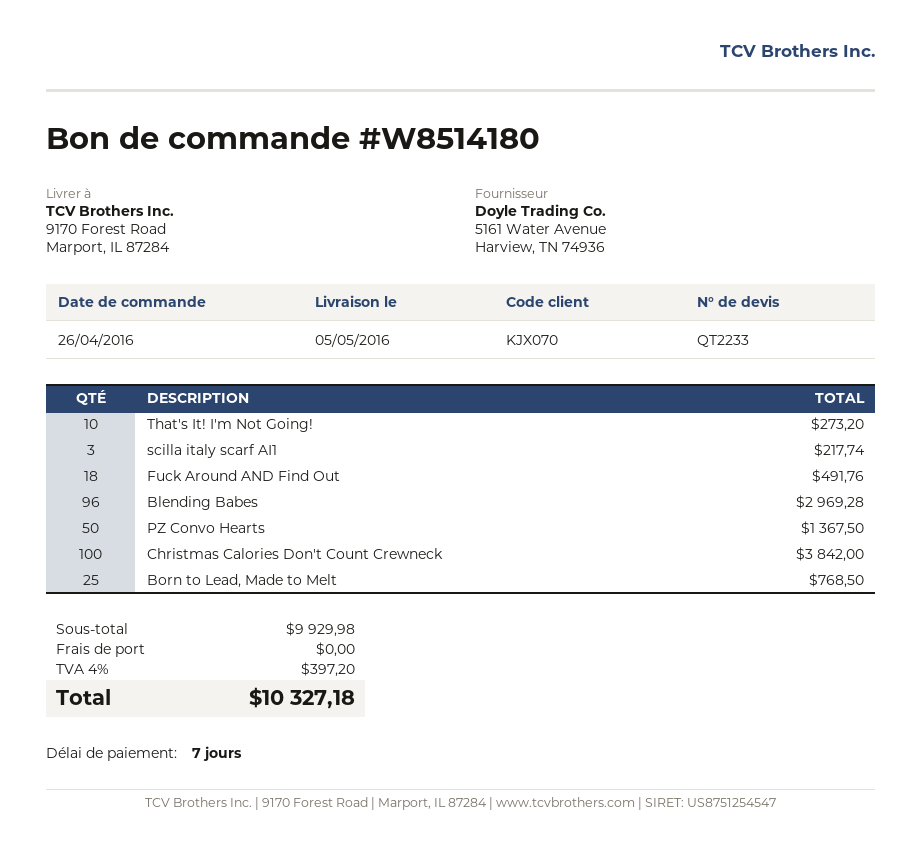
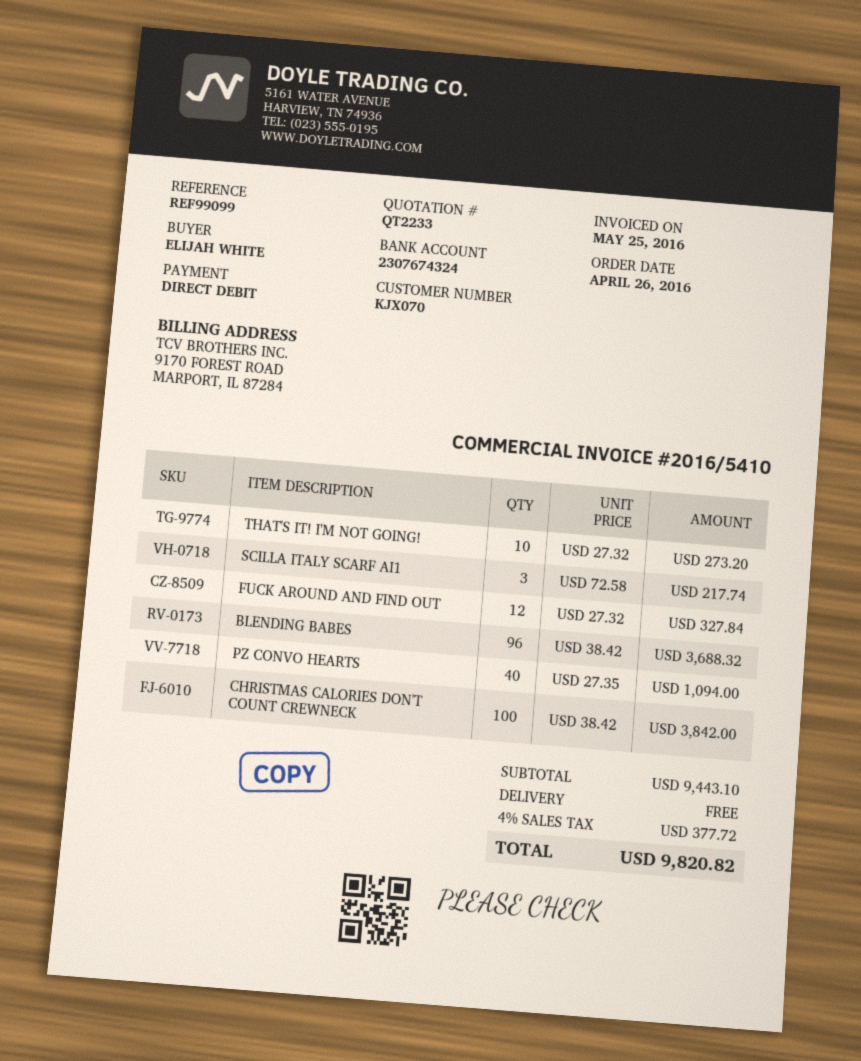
Fuck Around AND Find Out: 18 for 491.76 -> 12 for 327.84
Blending Babes: 96 for 2969.28 -> 96 for 3688.32
PZ Convo Hearts: 50 for 1367.50 -> 40 for 1094.00
Born to Lead, Made to Melt: 25 for 768.50 -> none
subtotal: 9929.98 -> 9443.10
tax: 4% = 397.20 -> 4% = 377.72
total: 10327.18 -> 9820.82

